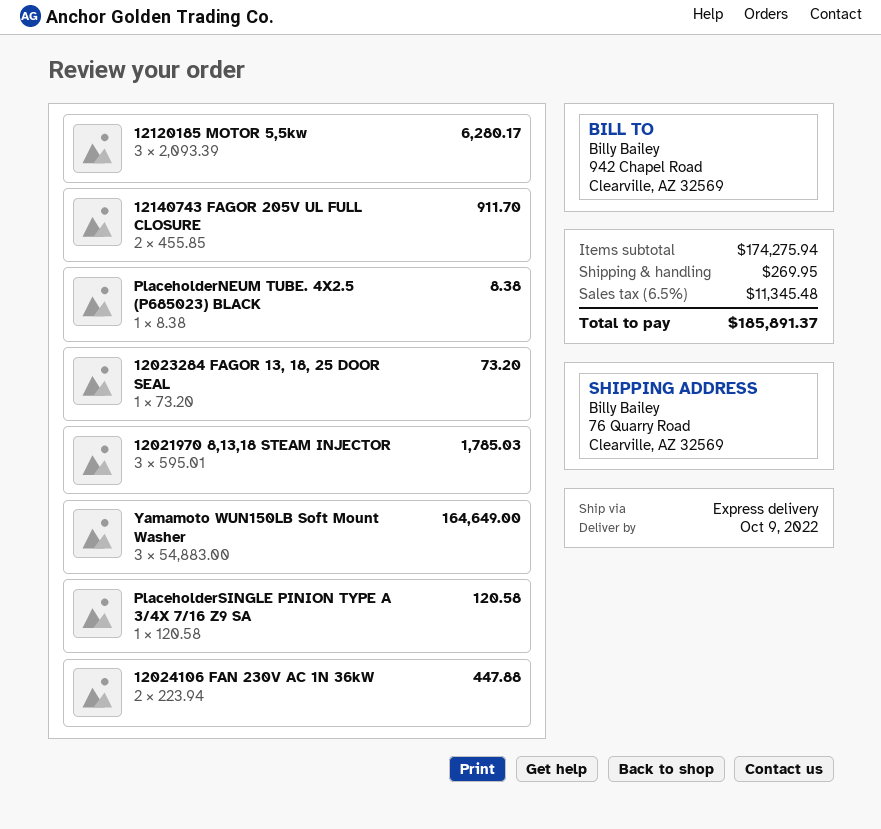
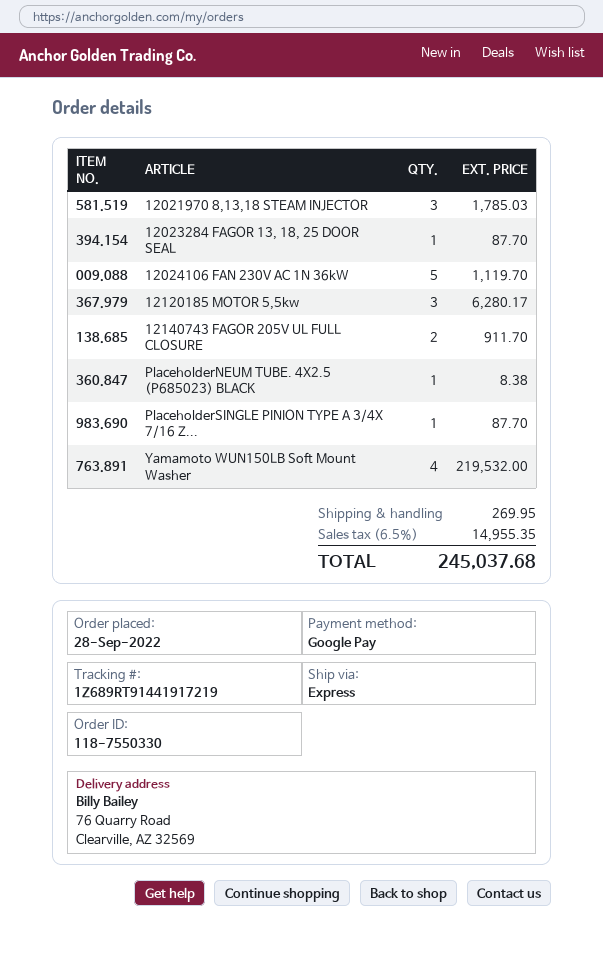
12023284 FAGOR 13, 18, 25 DOOR SEAL: 1 for 73.20 -> 1 for 87.70
Yamamoto WUN150LB Soft Mount Washer: 3 for 164649.00 -> 4 for 219532.00
PlaceholderSINGLE PINION TYPE A 3/4X 7/16 Z9 SA: 1 for 120.58 -> 1 for 87.70
12024106 FAN 230V AC 1N 36kW: 2 for 447.88 -> 5 for 1119.70
tax: 6.5% = 11345.48 -> 6.5% = 14955.35
total: 185891.37 -> 245037.68

